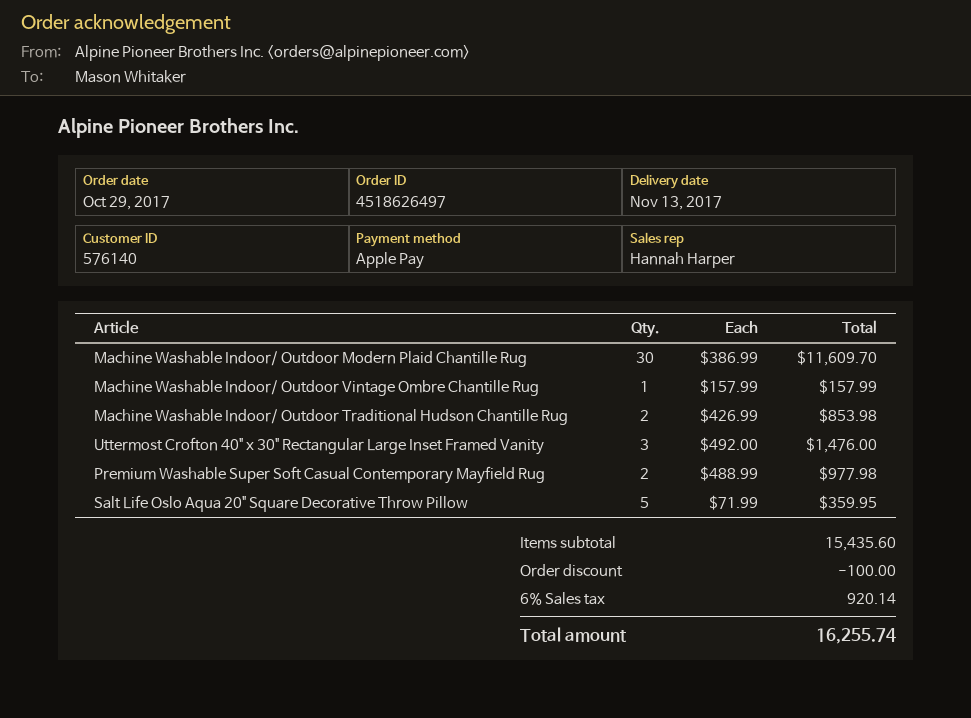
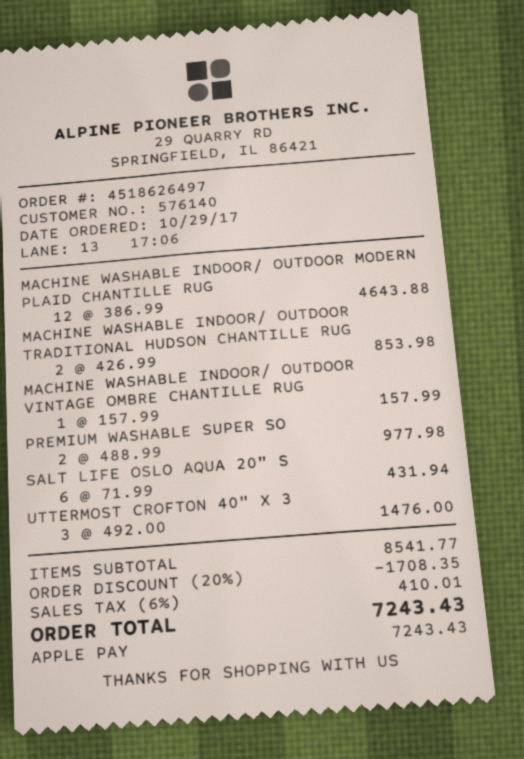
Machine Washable Indoor/ Outdoor Modern Plaid Chantille Rug: 30 x 386.99 = 11609.70 -> 12 x 386.99 = 4643.88
Salt Life Oslo Aqua 20" Square Decorative Throw Pillow: 5 x 71.99 = 359.95 -> 6 x 71.99 = 431.94
subtotal: 15435.60 -> 8541.77
discount: 100.00 -> 1708.35
tax: 6% = 920.14 -> 6% = 410.01
total: 16255.74 -> 7243.43

